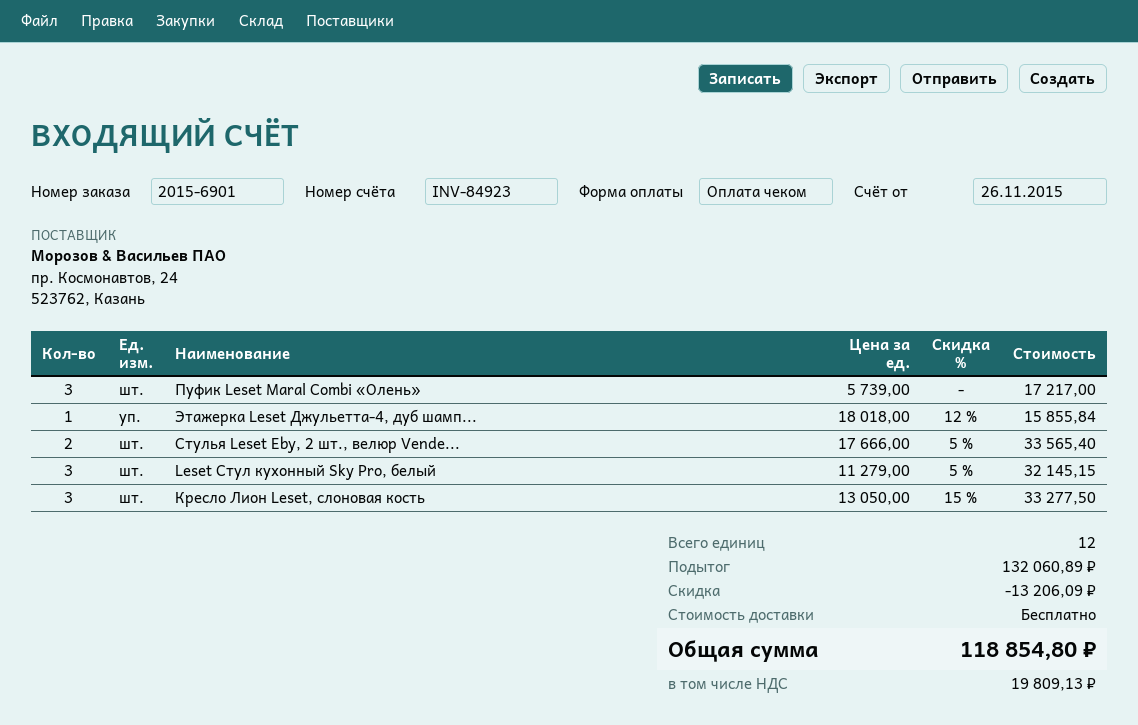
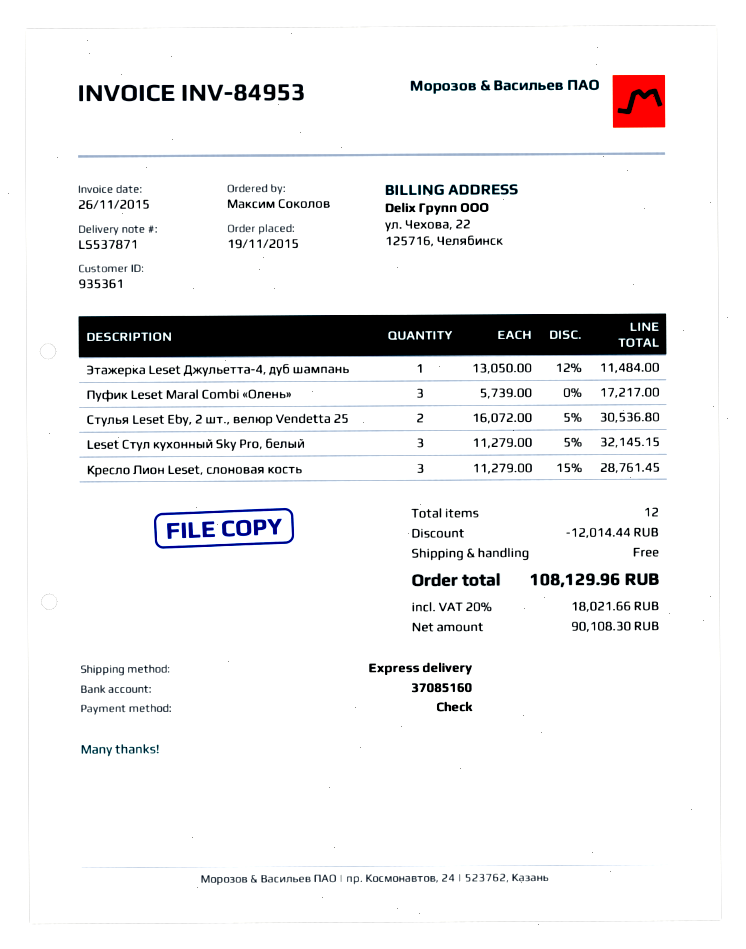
invoice number: INV-84923 -> INV-84953
Этажерка Leset Джульетта-4, дуб шамп...: 1 x 18018.00 - 12% = 15855.84 -> 1 x 13050.00 - 12% = 11484.00
Стулья Leset Eby, 2 шт., велюр Vende...: 2 x 17666.00 - 5% = 33565.40 -> 2 x 16072.00 - 5% = 30536.80
Кресло Лион Leset, слоновая кость: 3 x 13050.00 - 15% = 33277.50 -> 3 x 11279.00 - 15% = 28761.45
discount: 13206.09 -> 12014.44
tax: 19809.13 -> 18021.66
total: 118854.80 -> 108129.96

